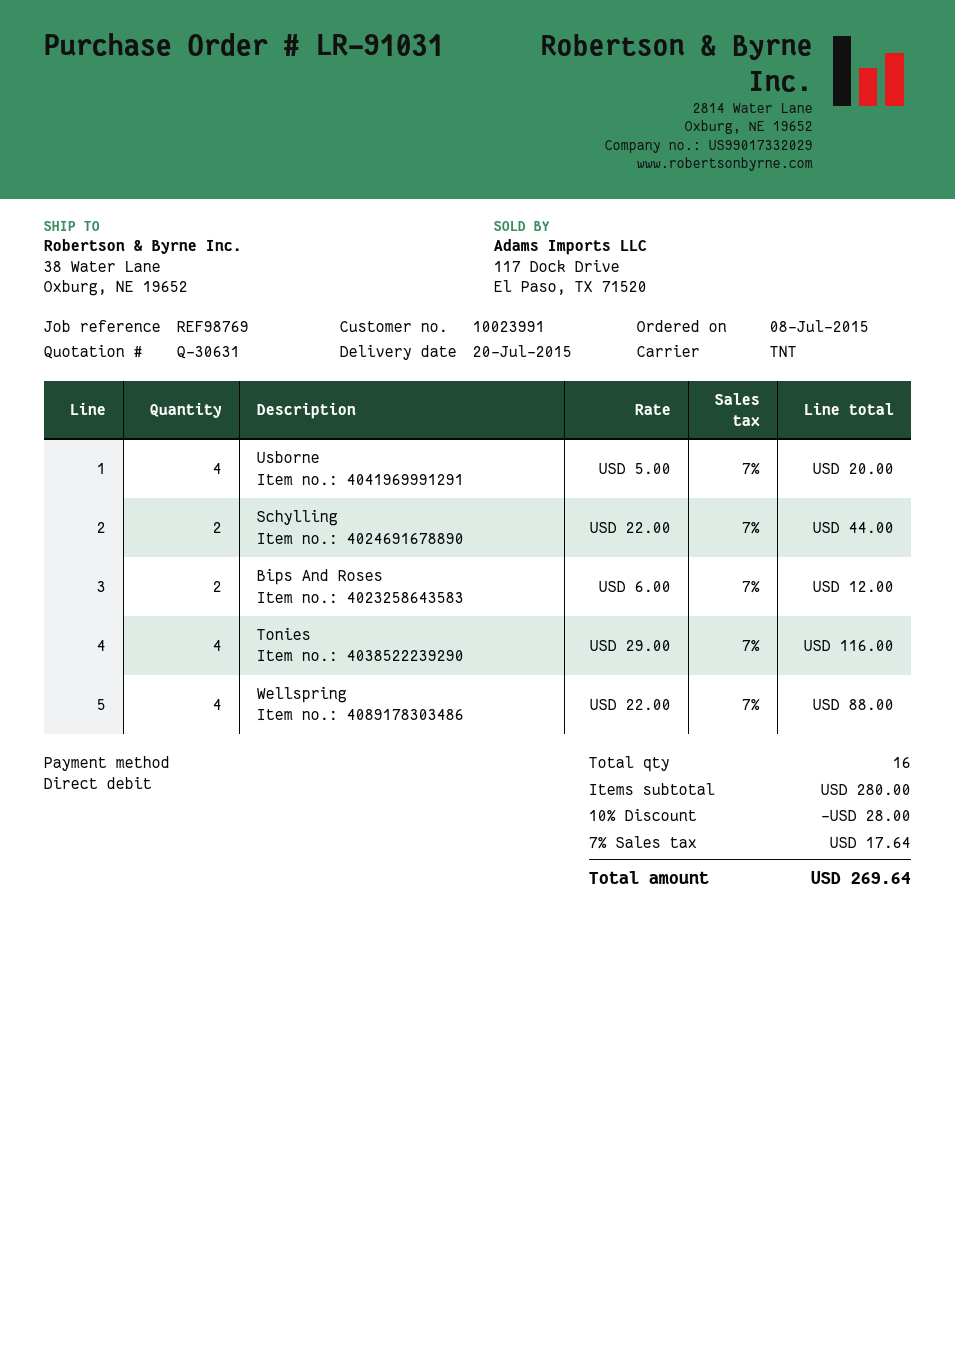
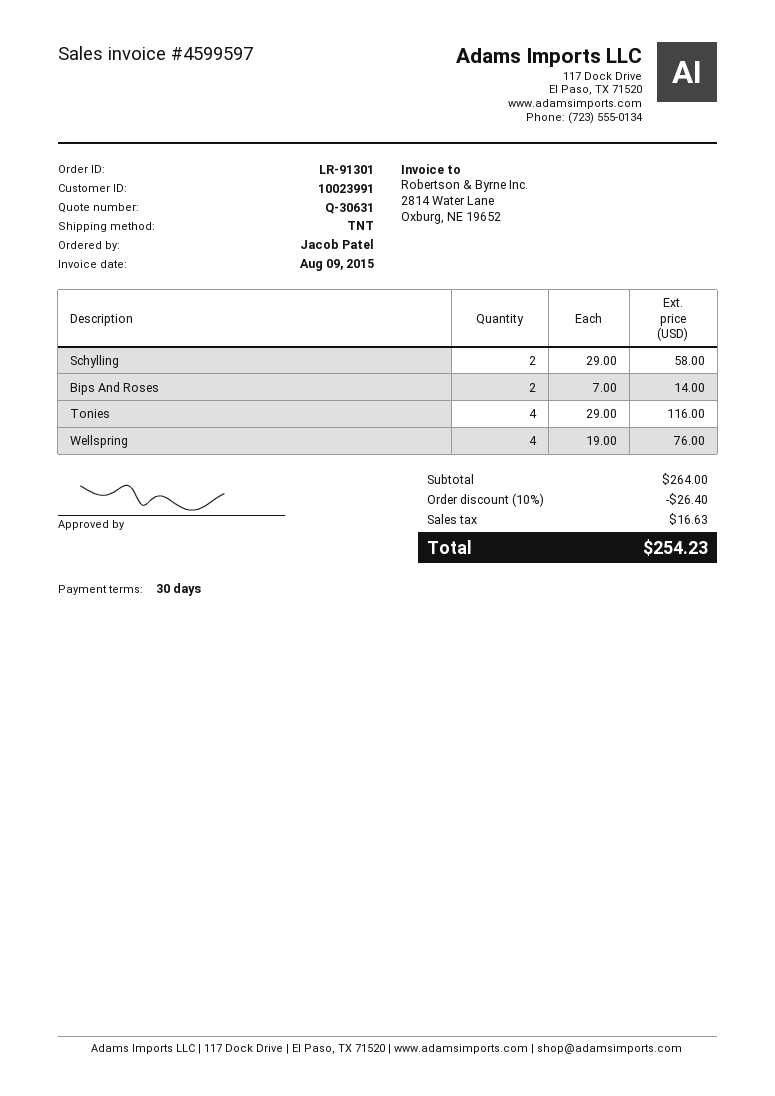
order number: LR-91031 -> LR-91301
Usborne: 4 x 5.00 = 20.00 -> none
Schylling: 2 x 22.00 = 44.00 -> 2 x 29.00 = 58.00
Bips And Roses: 2 x 6.00 = 12.00 -> 2 x 7.00 = 14.00
Wellspring: 4 x 22.00 = 88.00 -> 4 x 19.00 = 76.00
subtotal: 280.00 -> 264.00
discount: 10% = 28.00 -> 10% = 26.40
tax: 17.64 -> 16.63
total: 269.64 -> 254.23

